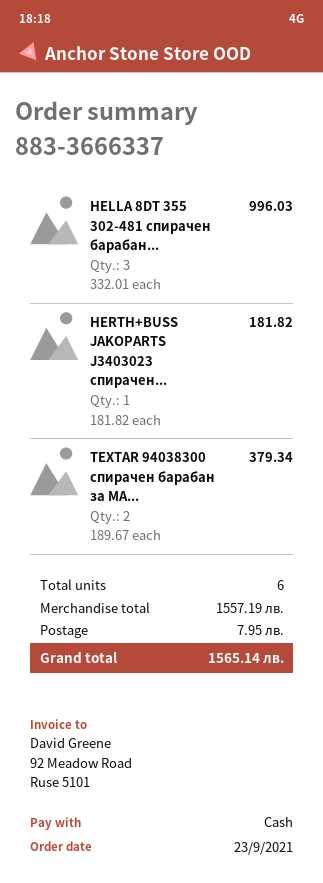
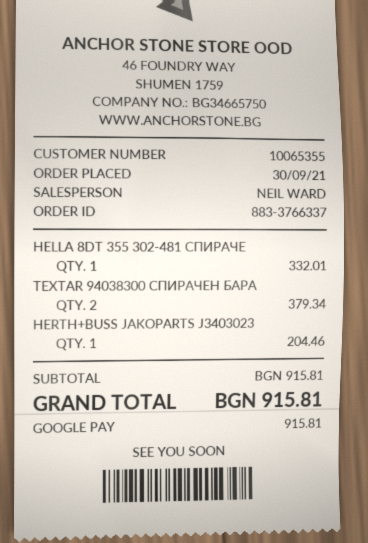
order number: 883-3666337 -> 883-3766337
order date: 2021-09-23 -> 2021-09-30
payment method: cash -> Google Pay
HELLA 8DT 355 302-481 спирачен барабан...: 3 for 996.03 -> 1 for 332.01
HERTH+BUSS JAKOPARTS J3403023 спирачен...: 1 for 181.82 -> 1 for 204.46
subtotal: 1557.19 -> 915.81
shipping: 7.95 -> none
total: 1565.14 -> 915.81

